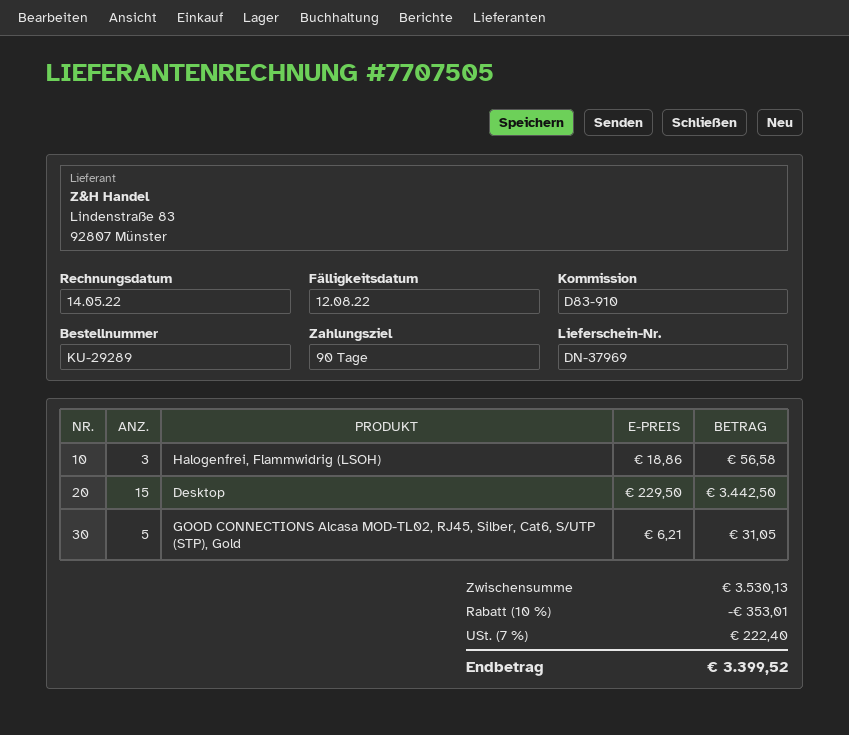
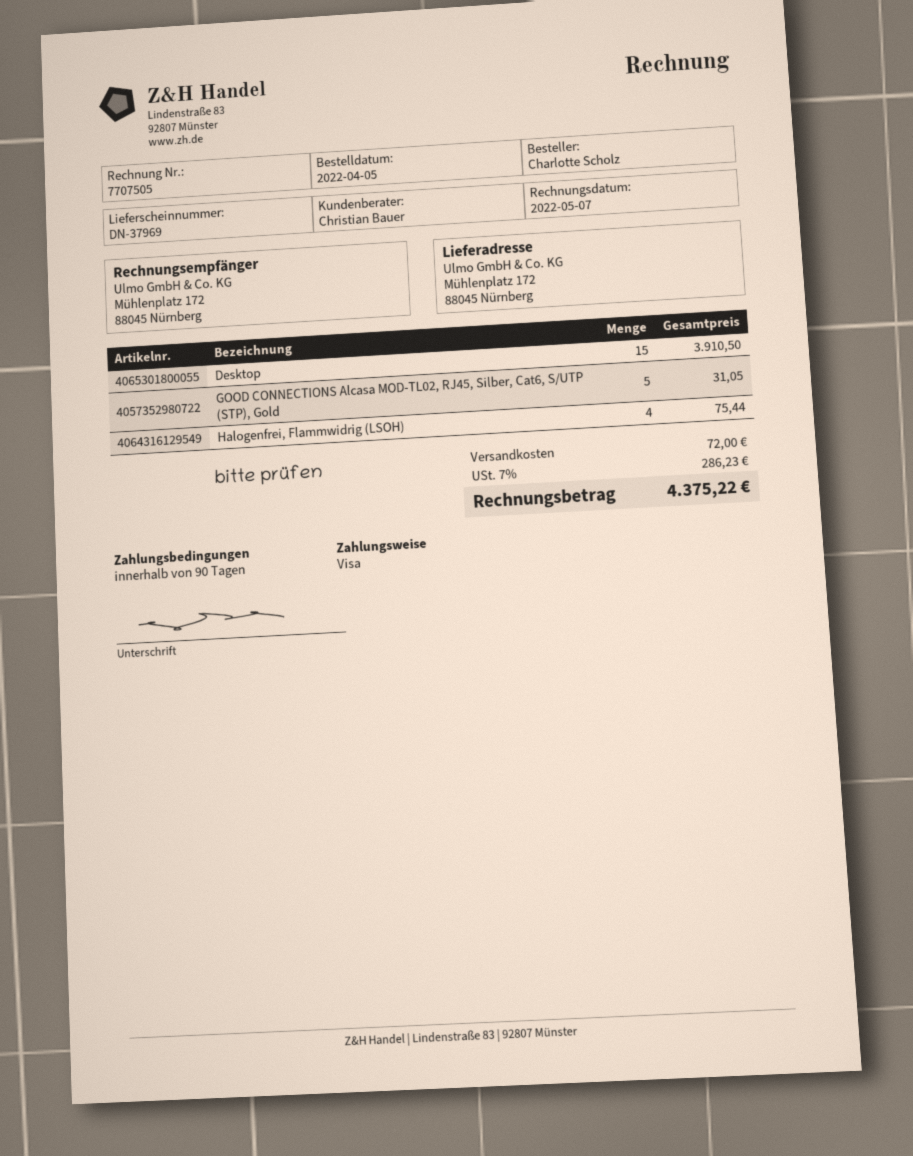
invoice date: 2022-05-14 -> 2022-05-07
Halogenfrei, Flammwidrig (LSOH): 3 for 56.58 -> 4 for 75.44
Desktop: 15 for 3442.50 -> 15 for 3910.50
discount: 10% = 353.01 -> none
shipping: none -> 72.00
tax: 7% = 222.40 -> 7% = 286.23
total: 3399.52 -> 4375.22

